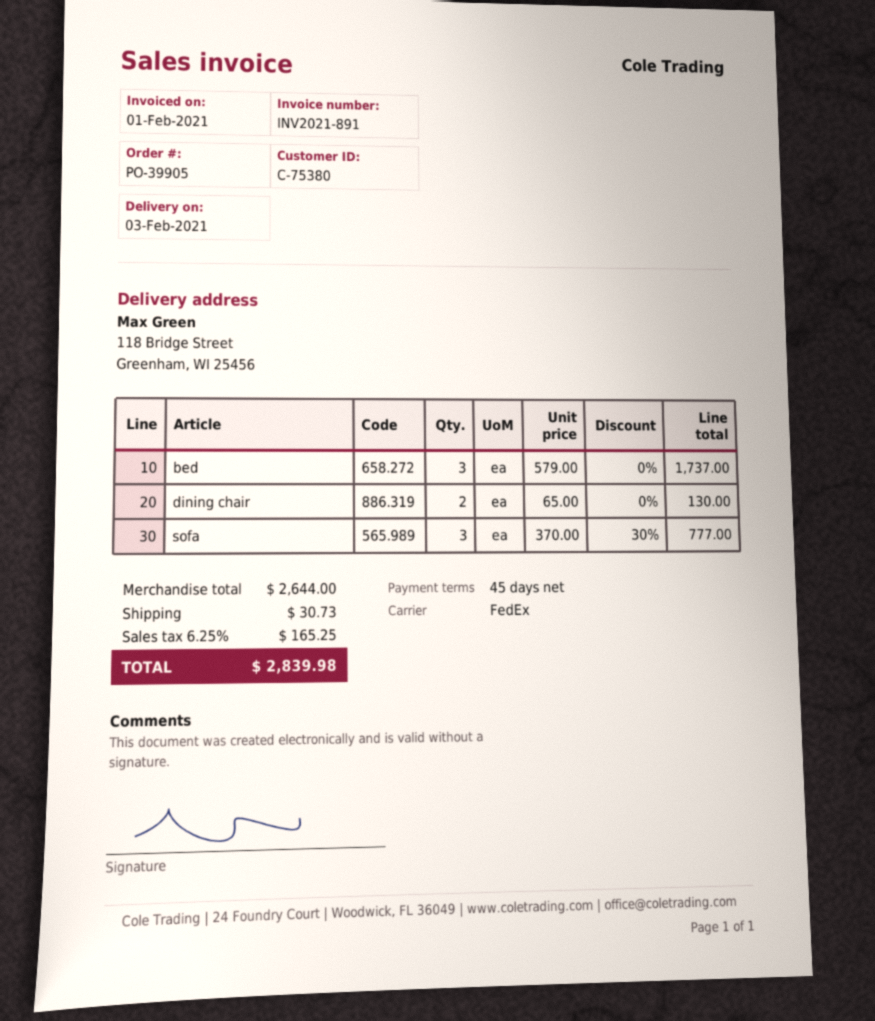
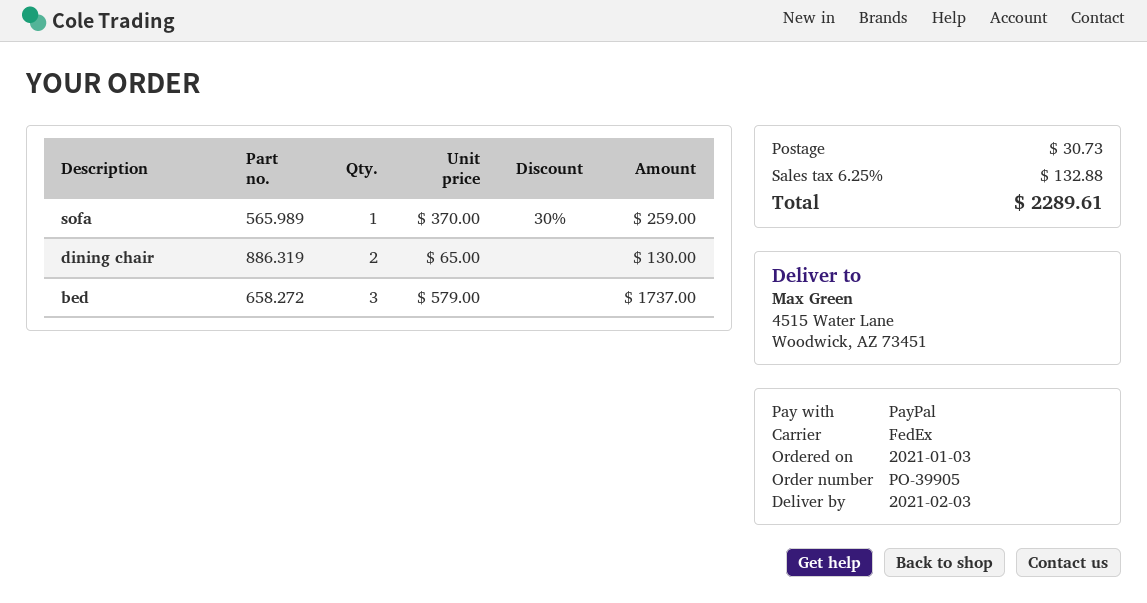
ship to: 118 Bridge Street, Greenham, WI 25456 -> 4515 Water Lane, Woodwick, AZ 73451
sofa: 3 x 370.00 - 30% = 777.00 -> 1 x 370.00 - 30% = 259.00
tax: 6.25% = 165.25 -> 6.25% = 132.88
total: 2839.98 -> 2289.61

